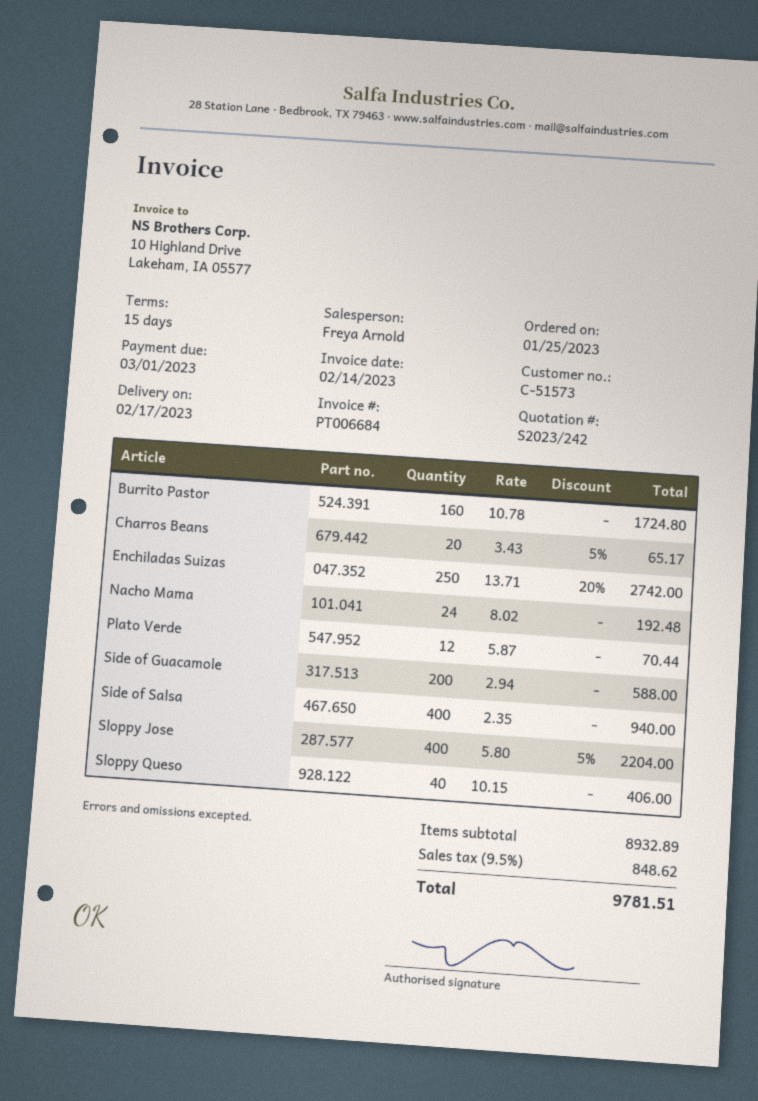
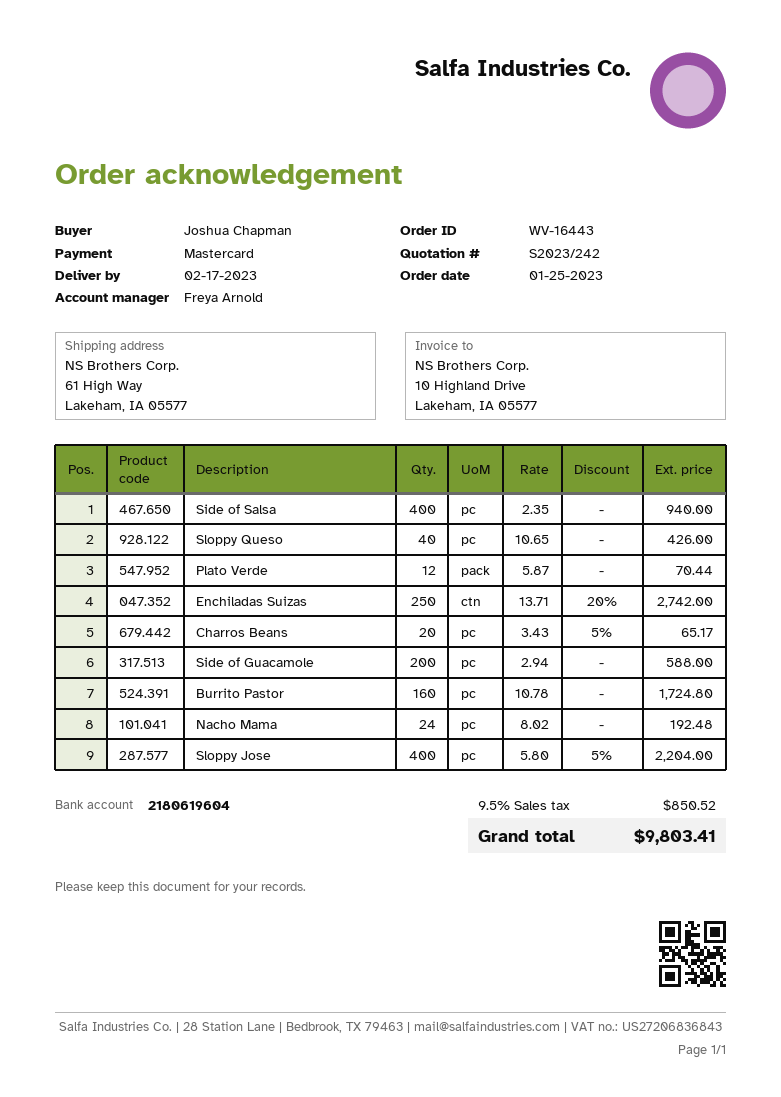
Sloppy Queso: 40 x 10.15 = 406.00 -> 40 x 10.65 = 426.00
tax: 9.5% = 848.62 -> 9.5% = 850.52
total: 9781.51 -> 9803.41

